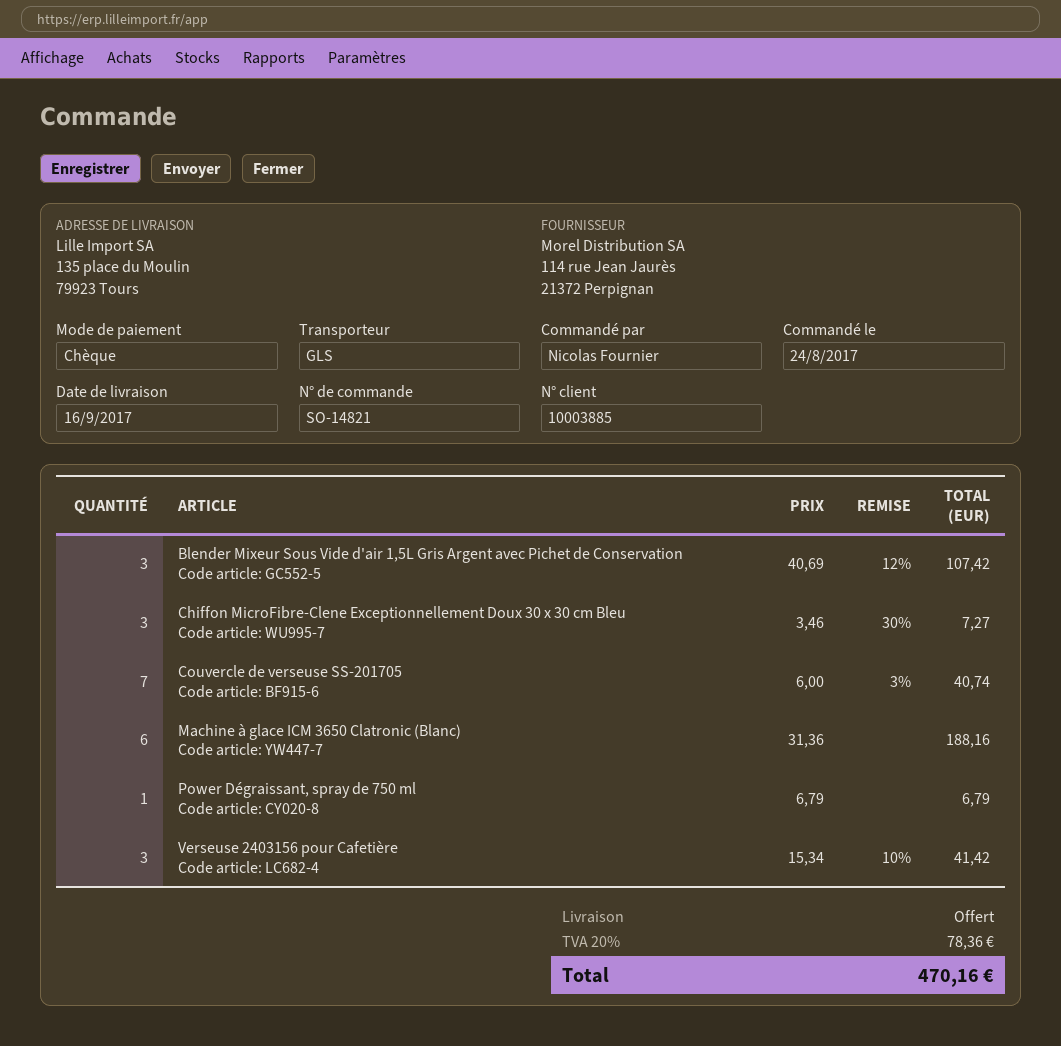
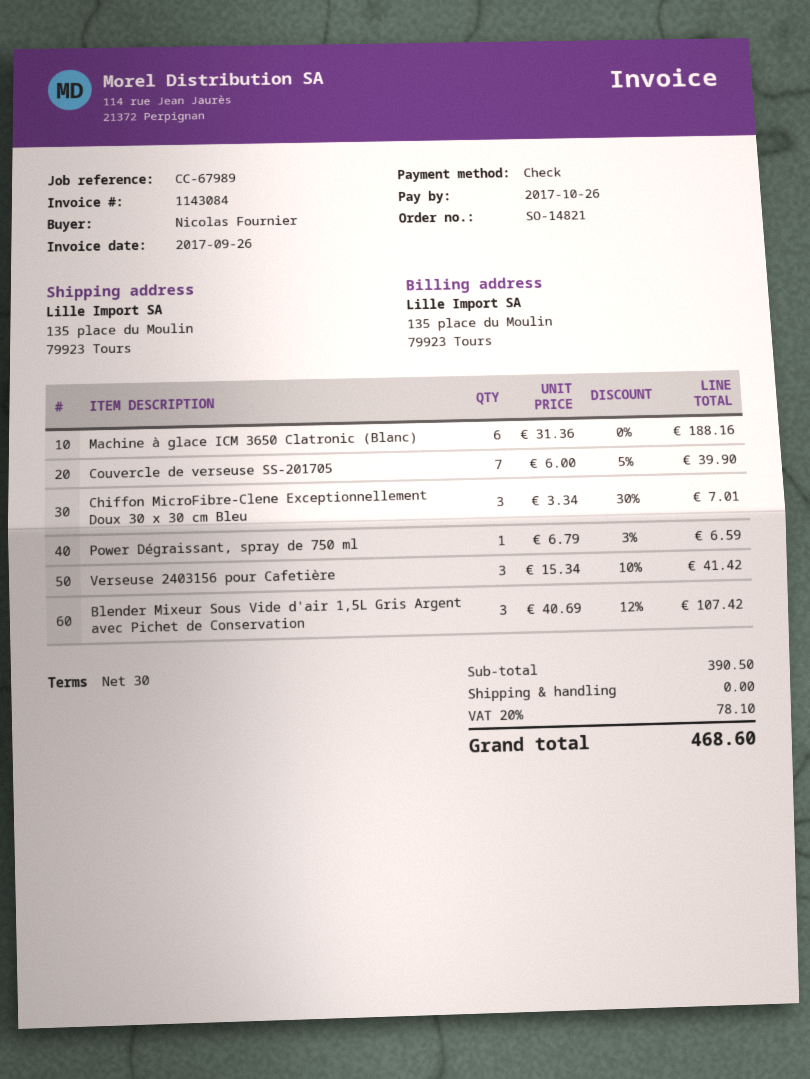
Chiffon MicroFibre-Clene Exceptionnellement Doux 30 x 30 cm Bleu: 3 x 3.46 - 30% = 7.27 -> 3 x 3.34 - 30% = 7.01
Couvercle de verseuse SS-201705: 7 x 6.00 - 3% = 40.74 -> 7 x 6.00 - 5% = 39.90
Power Dégraissant, spray de 750 ml: 1 x 6.79 = 6.79 -> 1 x 6.79 - 3% = 6.59
tax: 20% = 78.36 -> 20% = 78.10
total: 470.16 -> 468.60

